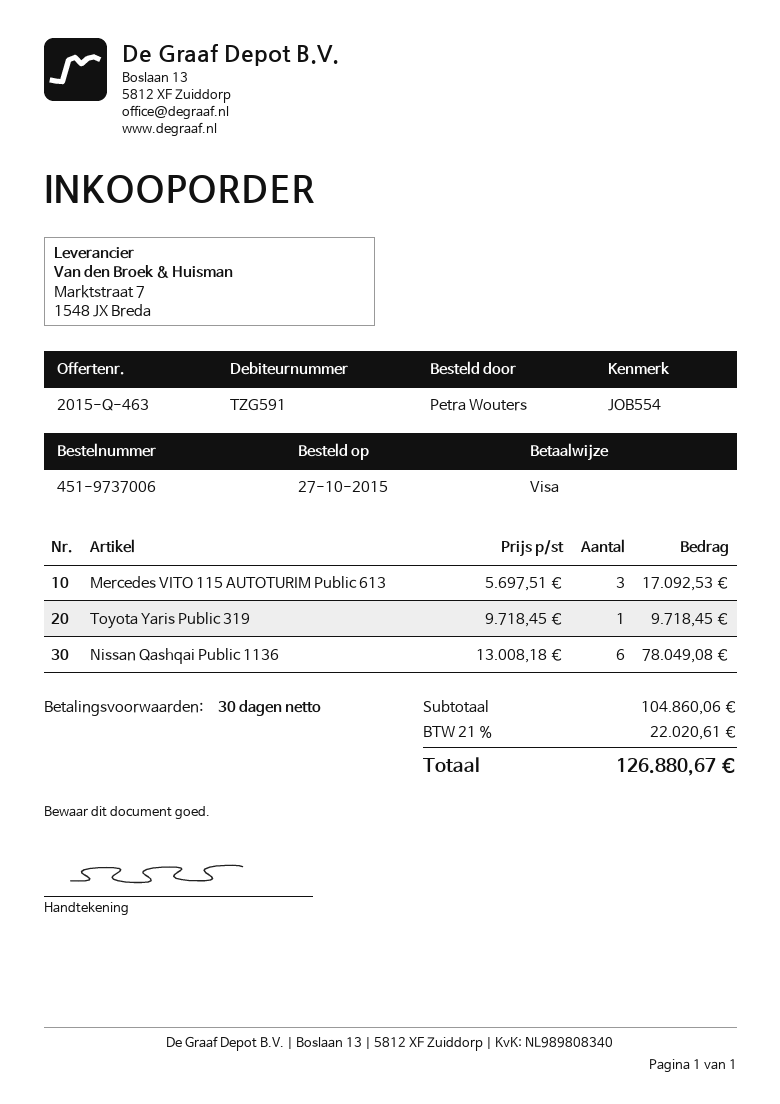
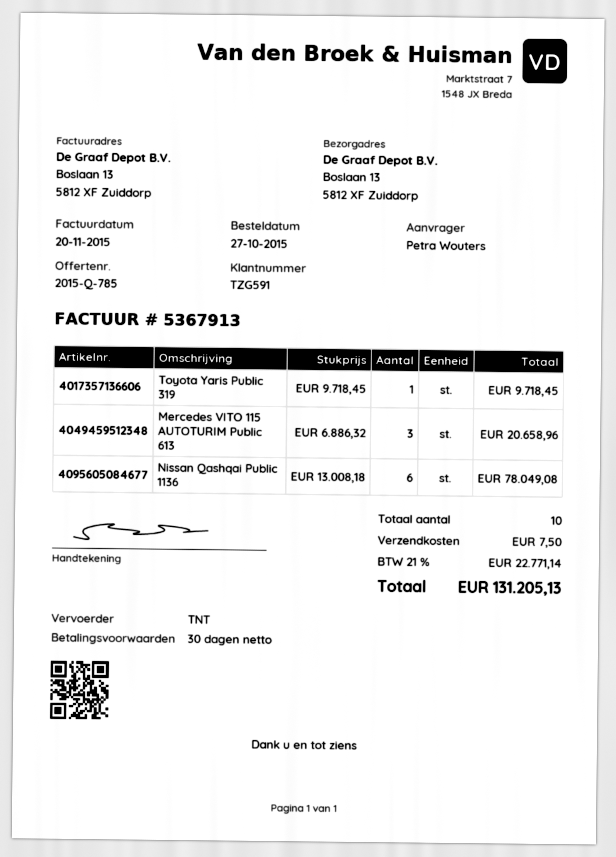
quote number: 2015-Q-463 -> 2015-Q-785
Mercedes VITO 115 AUTOTURIM Public 613: 3 x 5697.51 = 17092.53 -> 3 x 6886.32 = 20658.96
shipping: none -> 7.50
tax: 21% = 22020.61 -> 21% = 22771.14
total: 126880.67 -> 131205.13

